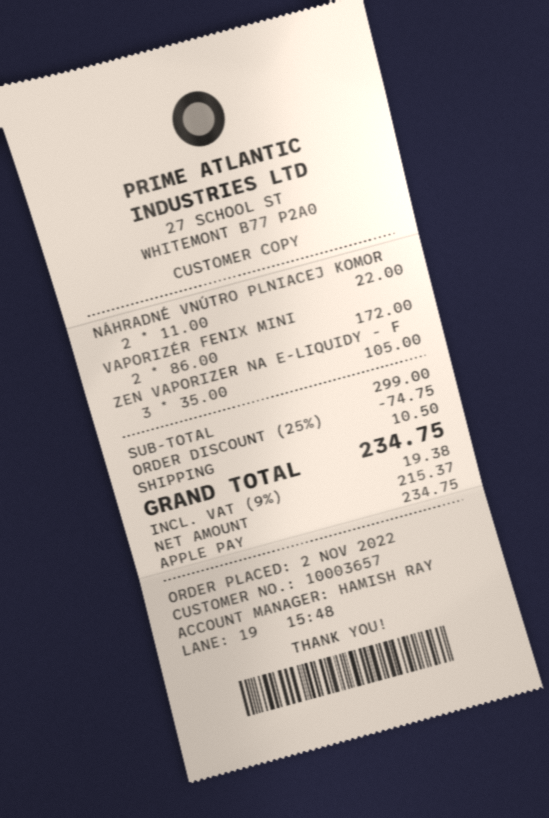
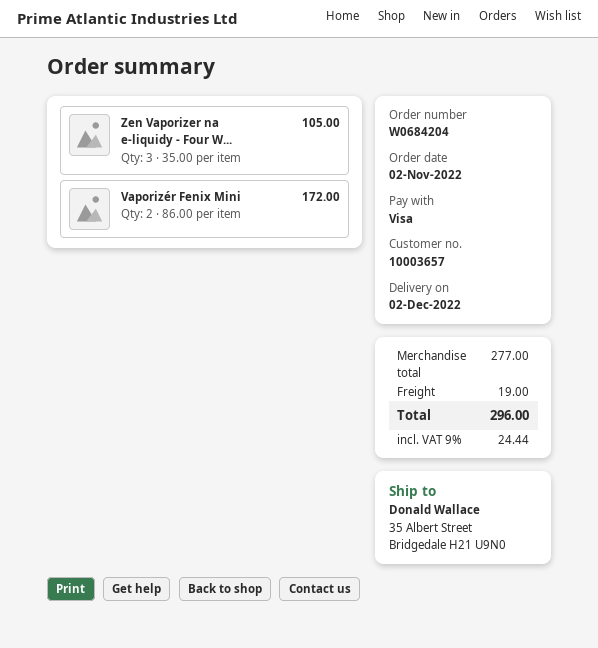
payment method: Apple Pay -> Visa
NÁHRADNÉ VNÚTRO PLNIACEJ KOMOR: 2 x 11.00 = 22.00 -> none
subtotal: 299.00 -> 277.00
discount: 25% = 74.75 -> none
shipping: 10.50 -> 19.00
tax: 9% = 19.38 -> 9% = 24.44
total: 234.75 -> 296.00

